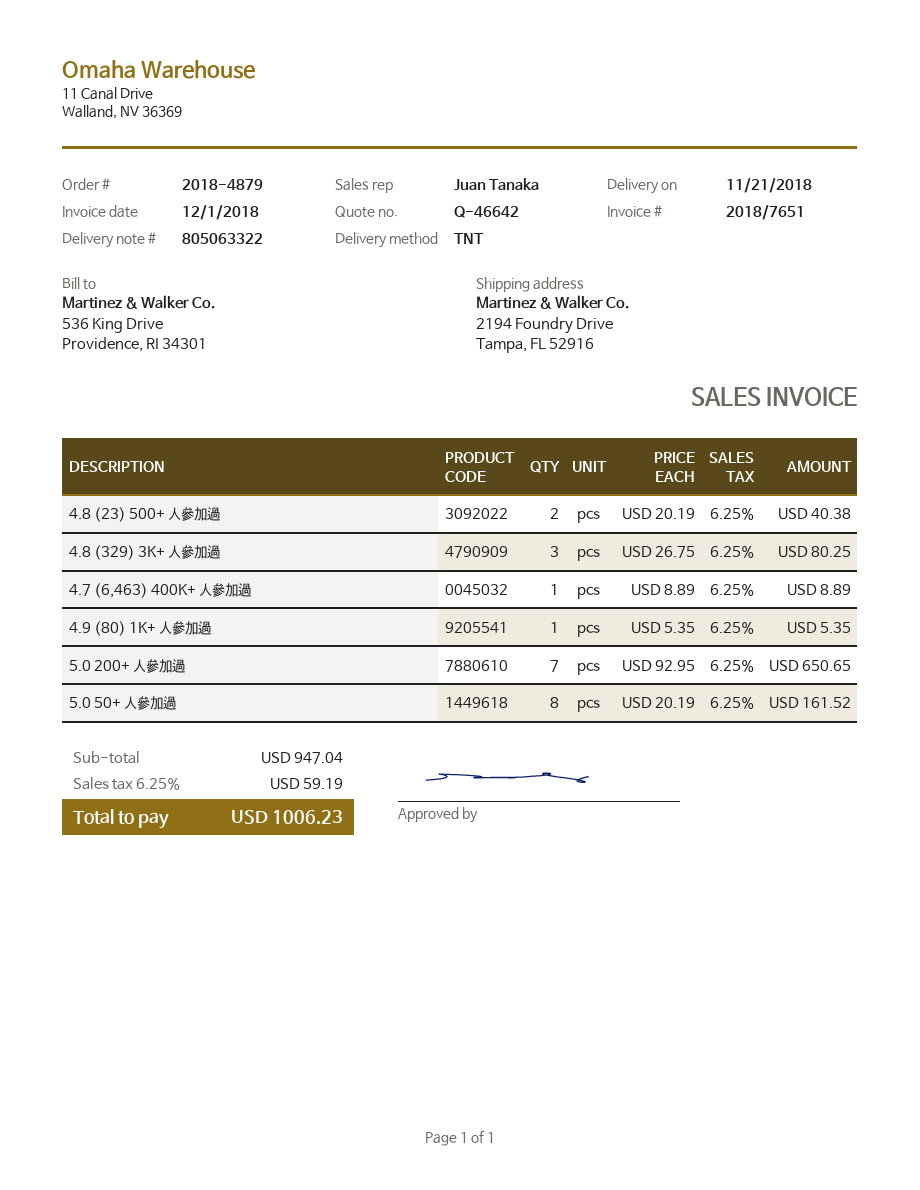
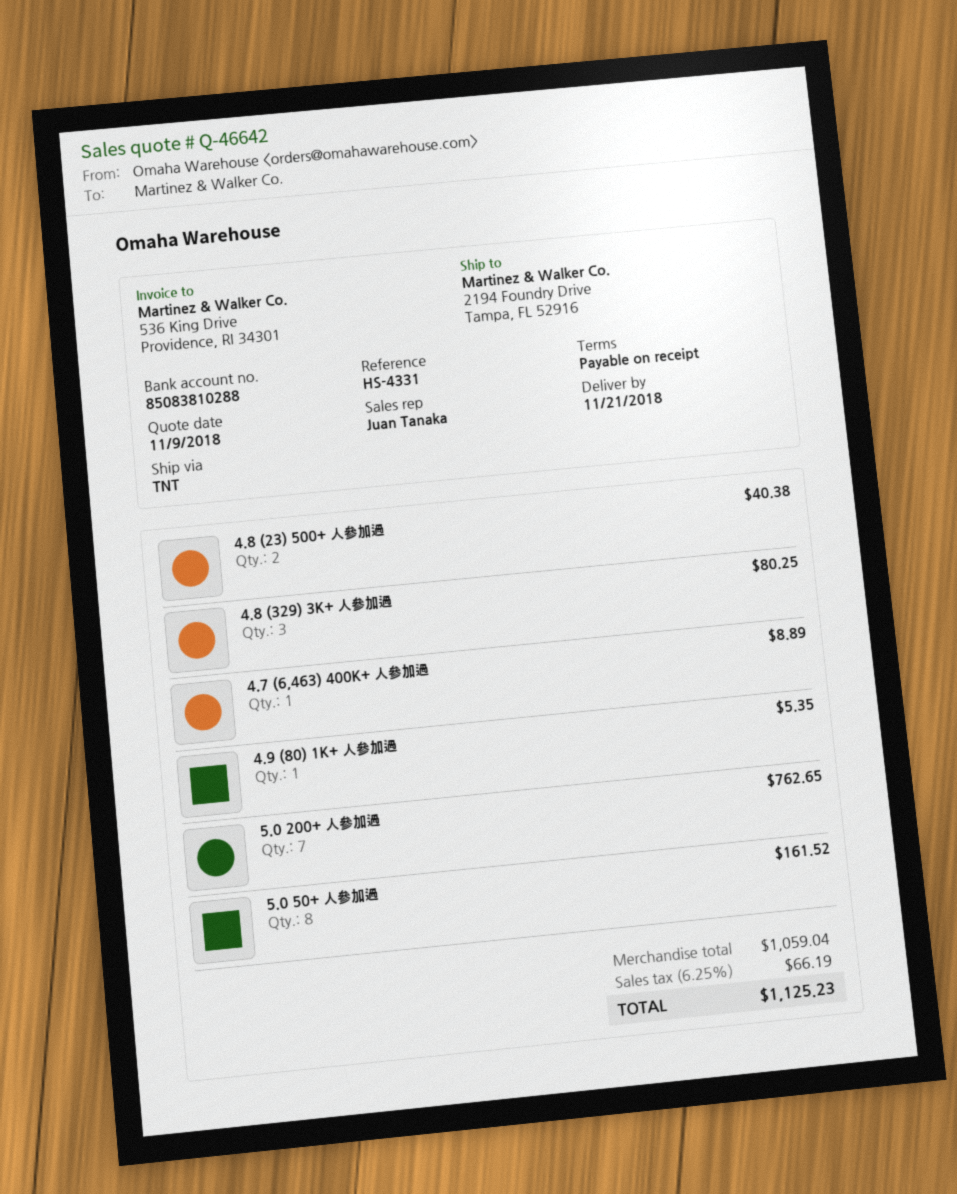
5.0 200+ 人參加過: 7 for 650.65 -> 7 for 762.65
subtotal: 947.04 -> 1059.04
tax: 6.25% = 59.19 -> 6.25% = 66.19
total: 1006.23 -> 1125.23

